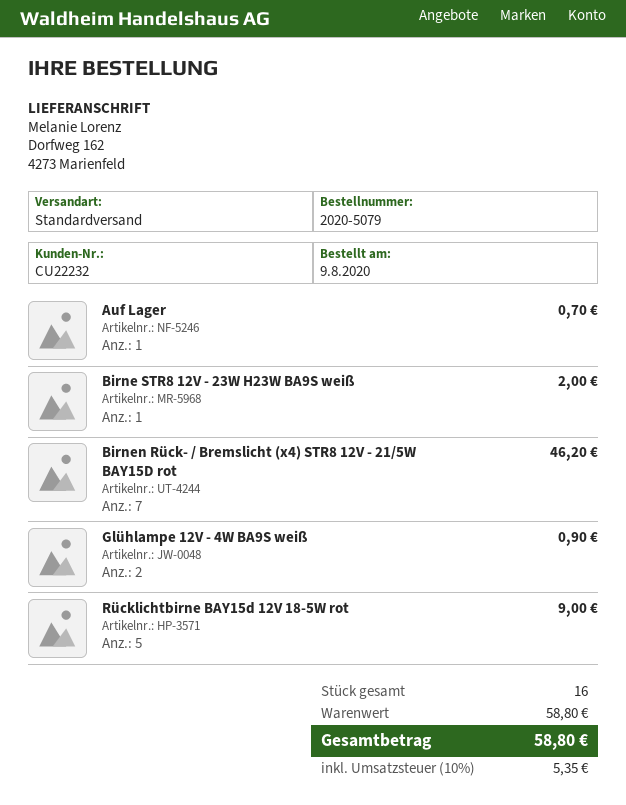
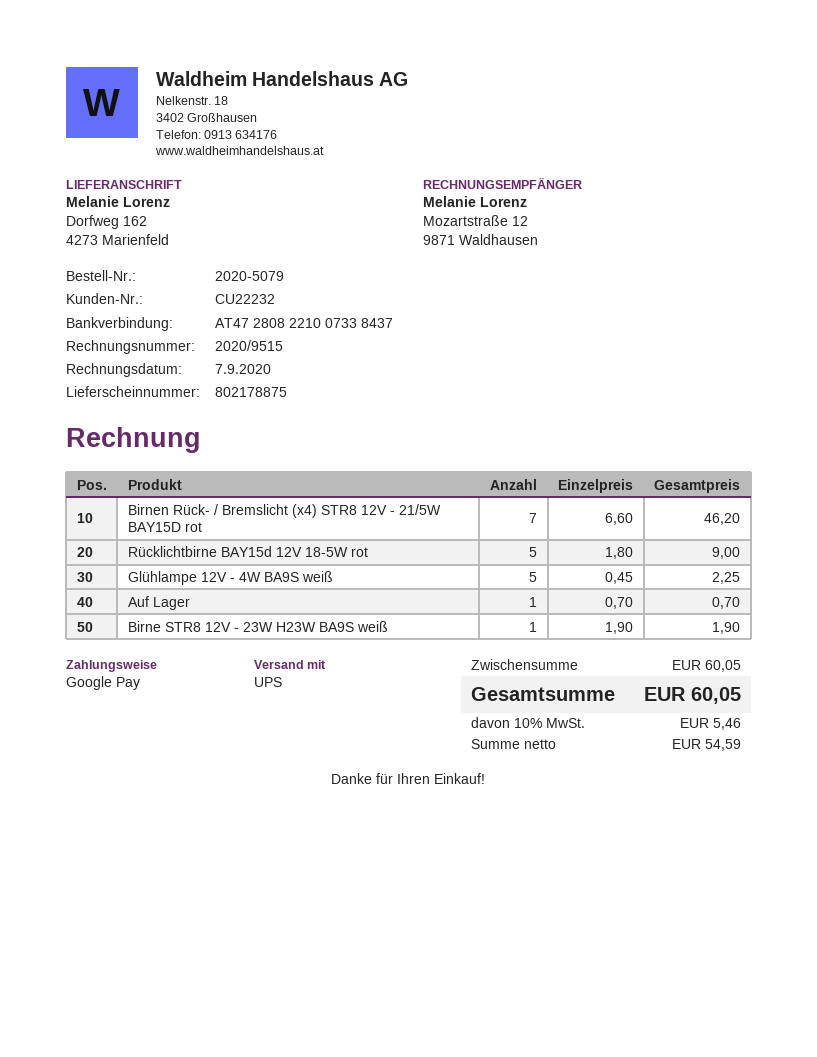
shipping method: standard -> UPS
Birne STR8 12V - 23W H23W BA9S weiß: 1 for 2.00 -> 1 for 1.90
Glühlampe 12V - 4W BA9S weiß: 2 for 0.90 -> 5 for 2.25
subtotal: 58.80 -> 60.05
tax: 10% = 5.35 -> 10% = 5.46
total: 58.80 -> 60.05

